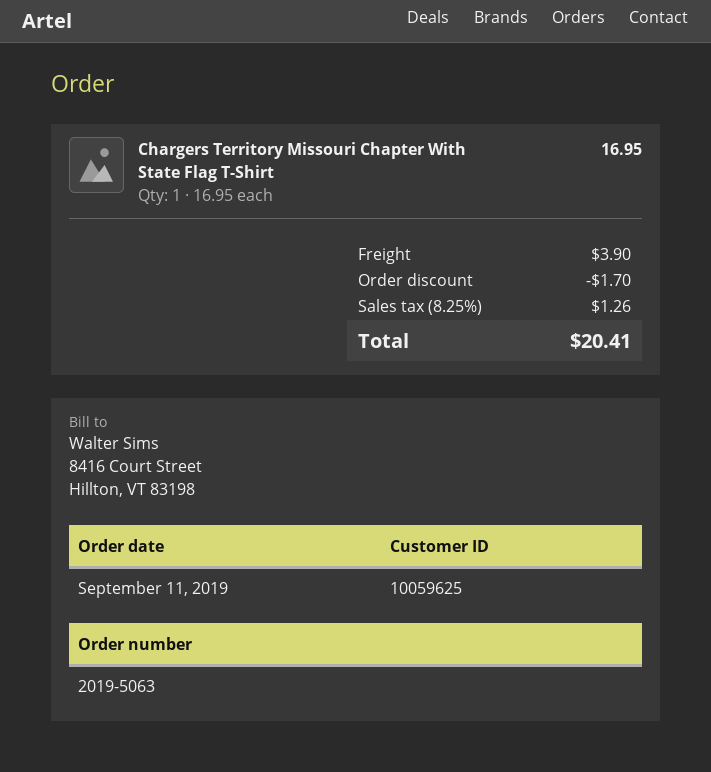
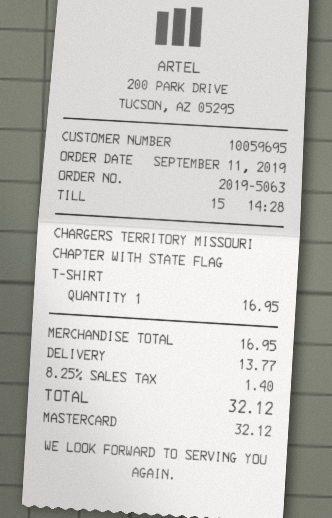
customer number: 10059625 -> 10059695
discount: 1.70 -> none
shipping: 3.90 -> 13.77
tax: 8.25% = 1.26 -> 8.25% = 1.40
total: 20.41 -> 32.12

